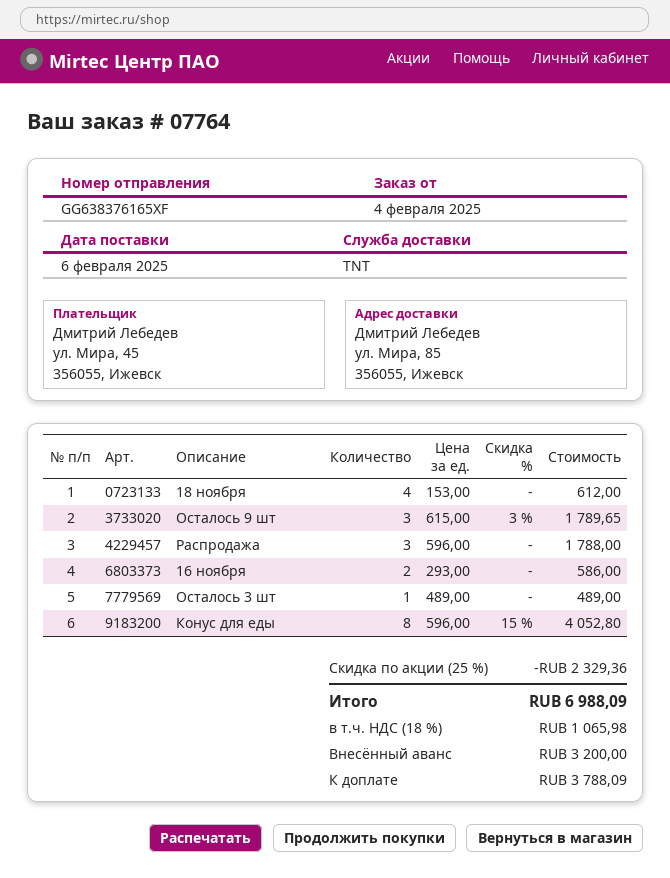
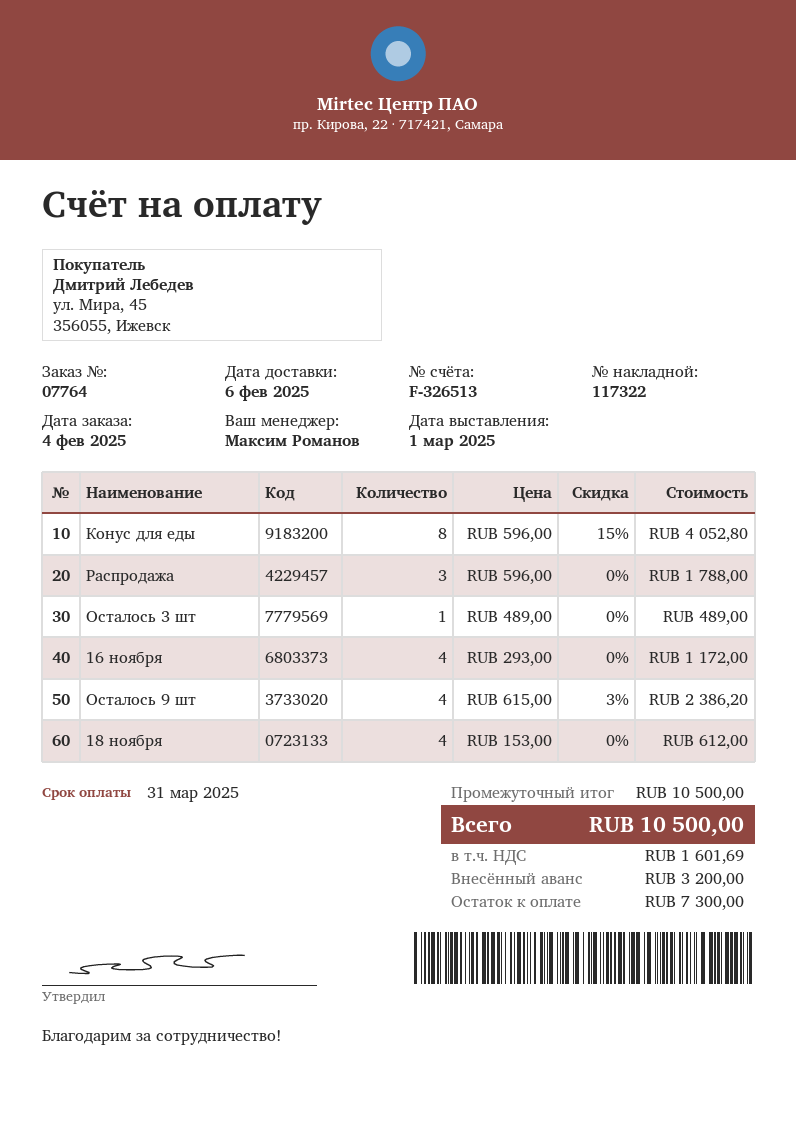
Осталось 9 шт: 3 x 615.00 - 3% = 1789.65 -> 4 x 615.00 - 3% = 2386.20
16 ноября: 2 x 293.00 = 586.00 -> 4 x 293.00 = 1172.00
discount: 25% = 2329.36 -> none
tax: 1065.98 -> 1601.69
total: 6988.09 -> 10500.00
balance: 3788.09 -> 7300.00

